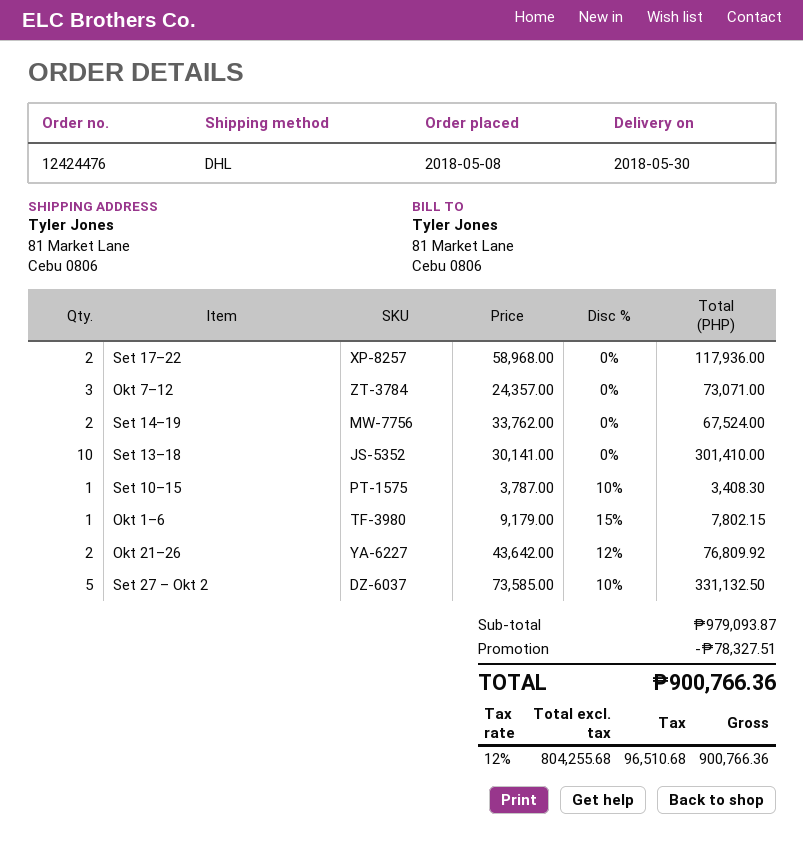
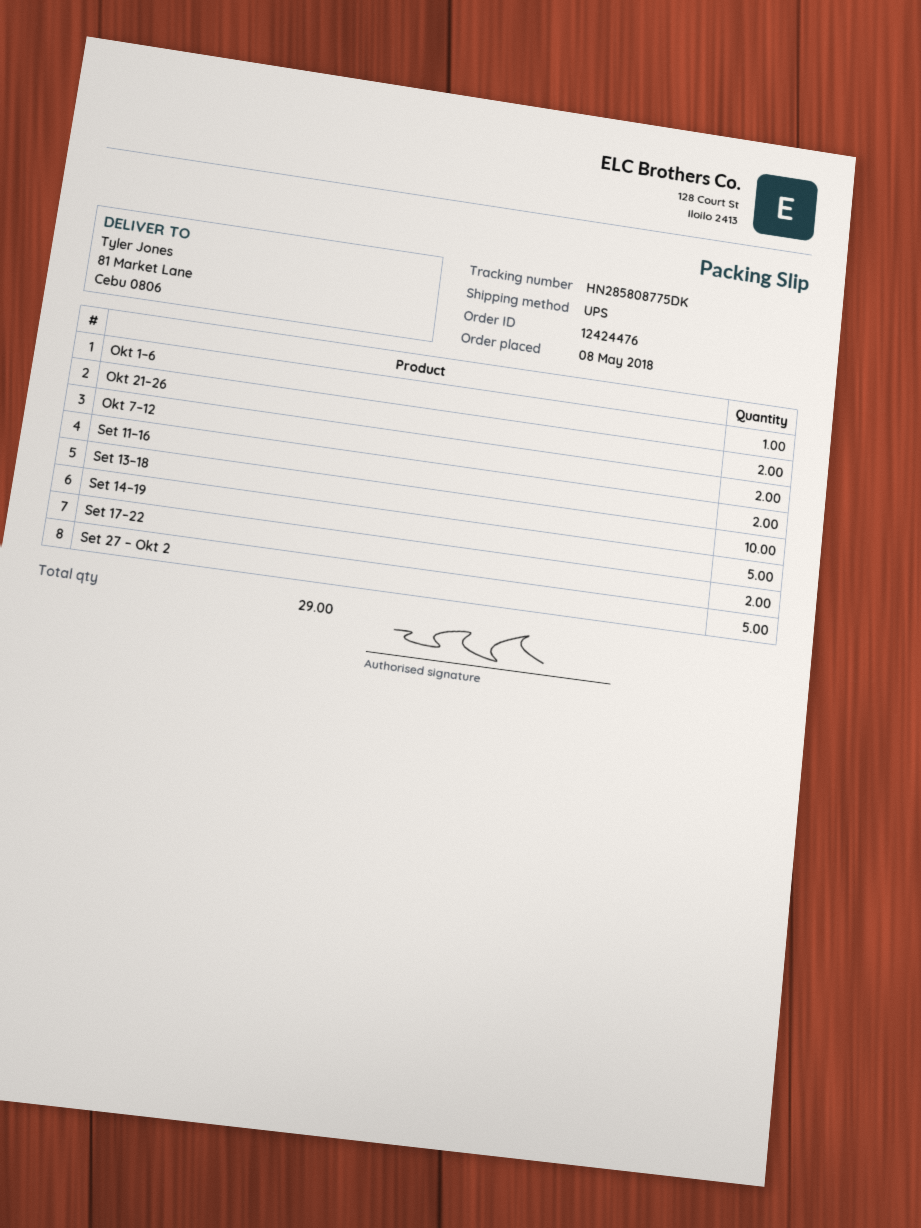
shipping method: DHL -> UPS
Okt 7–12: 3 -> 2
Set 14–19: 2 -> 5
Set 10–15: 1 -> none
Set 11–16: none -> 2

